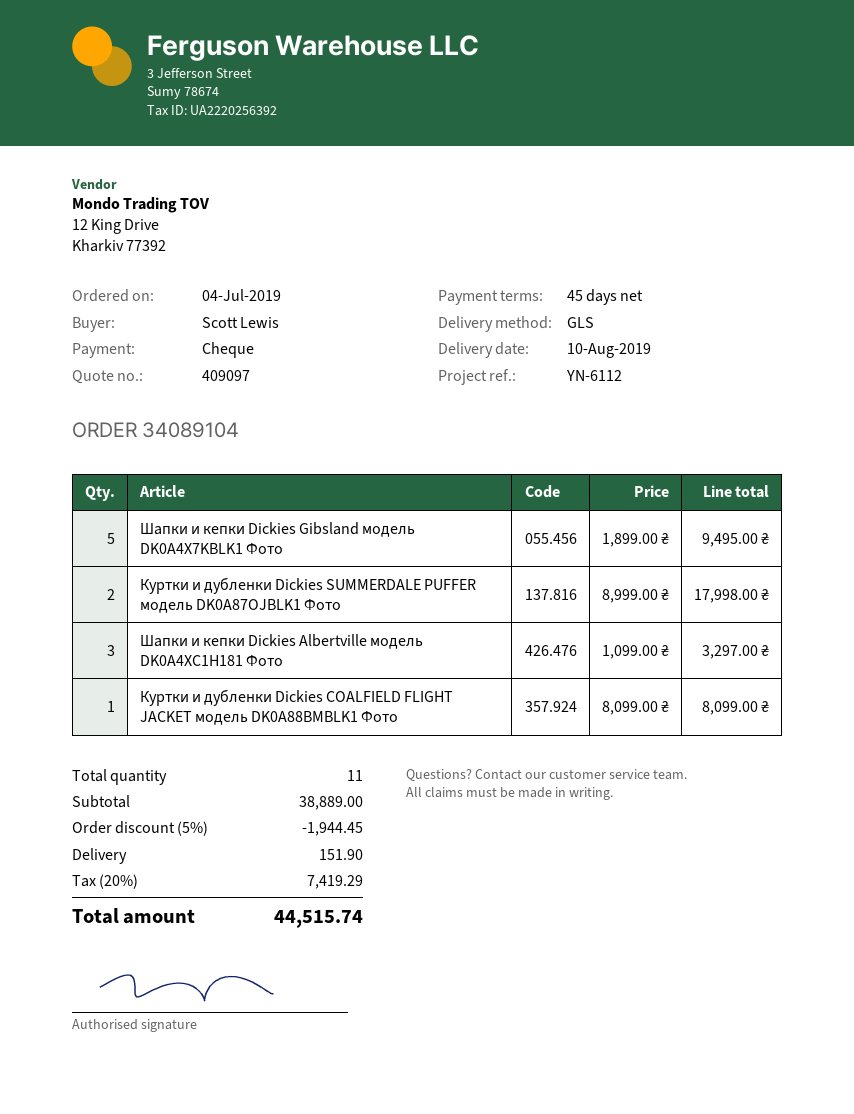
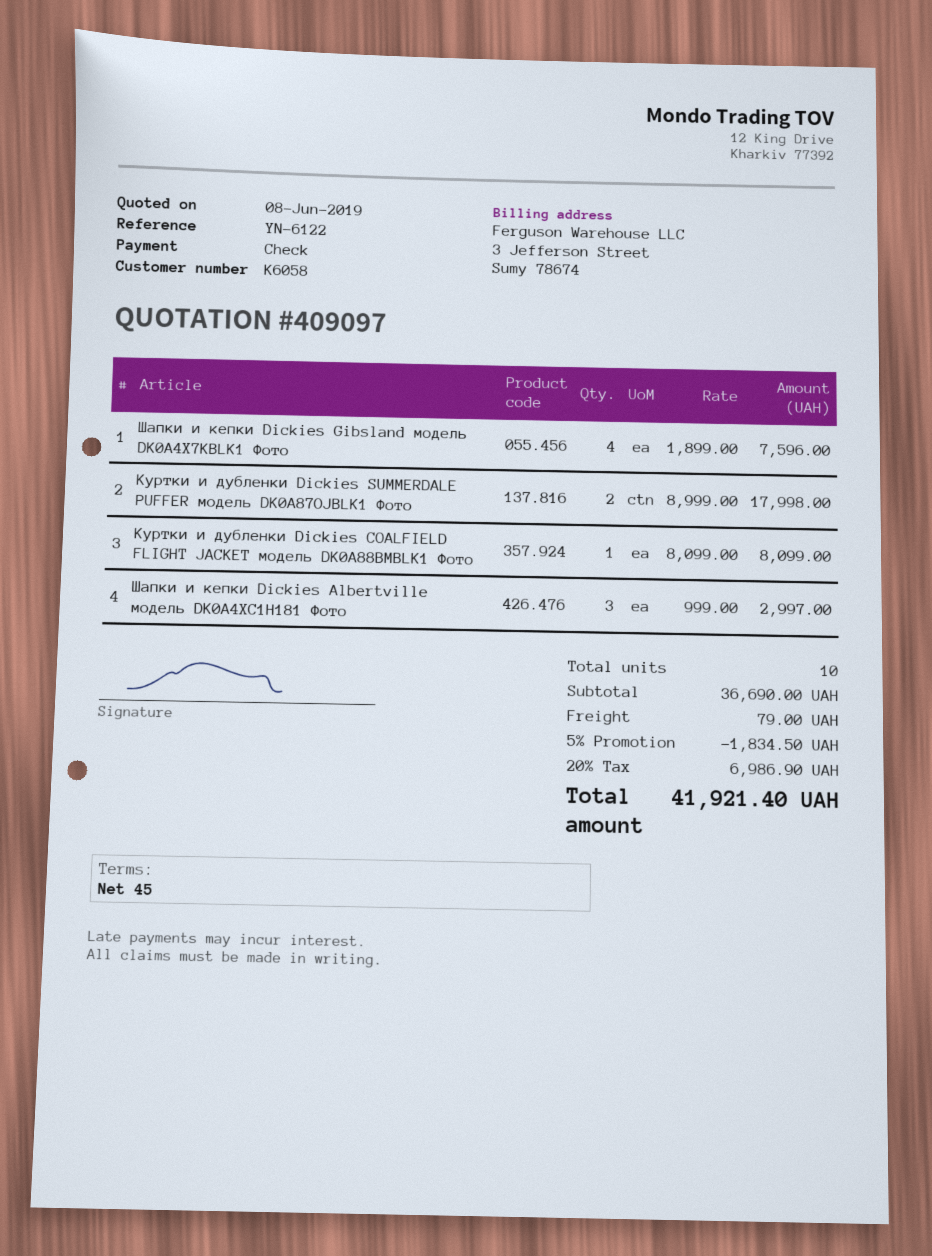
reference: YN-6112 -> YN-6122
Шапки и кепки Dickies Gibsland модель DK0A4X7KBLK1 Фото: 5 x 1899.00 = 9495.00 -> 4 x 1899.00 = 7596.00
Шапки и кепки Dickies Albertville модель DK0A4XC1H181 Фото: 3 x 1099.00 = 3297.00 -> 3 x 999.00 = 2997.00
total quantity: 11 -> 10
subtotal: 38889.00 -> 36690.00
discount: 5% = 1944.45 -> 5% = 1834.50
shipping: 151.90 -> 79.00
tax: 20% = 7419.29 -> 20% = 6986.90
total: 44515.74 -> 41921.40

